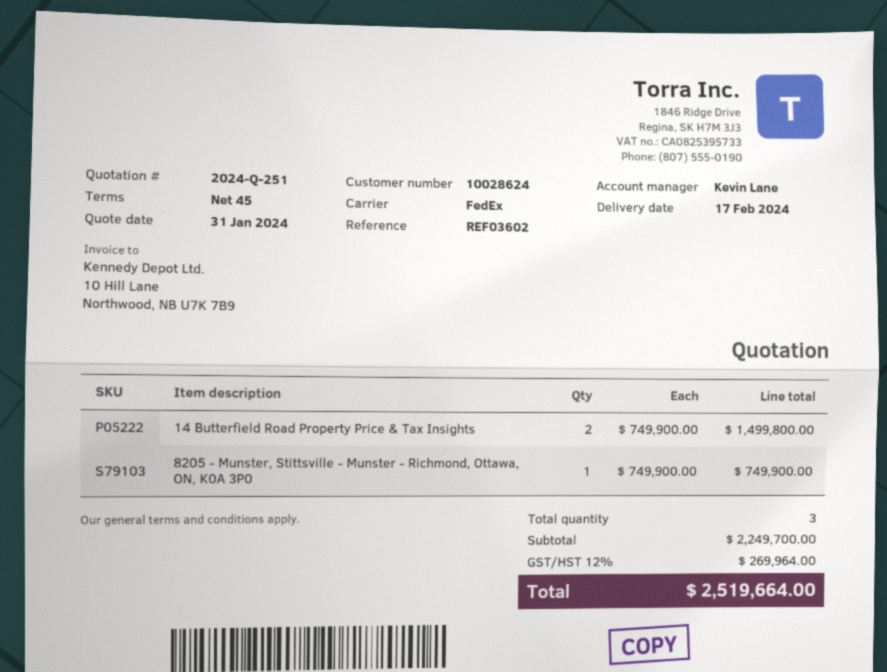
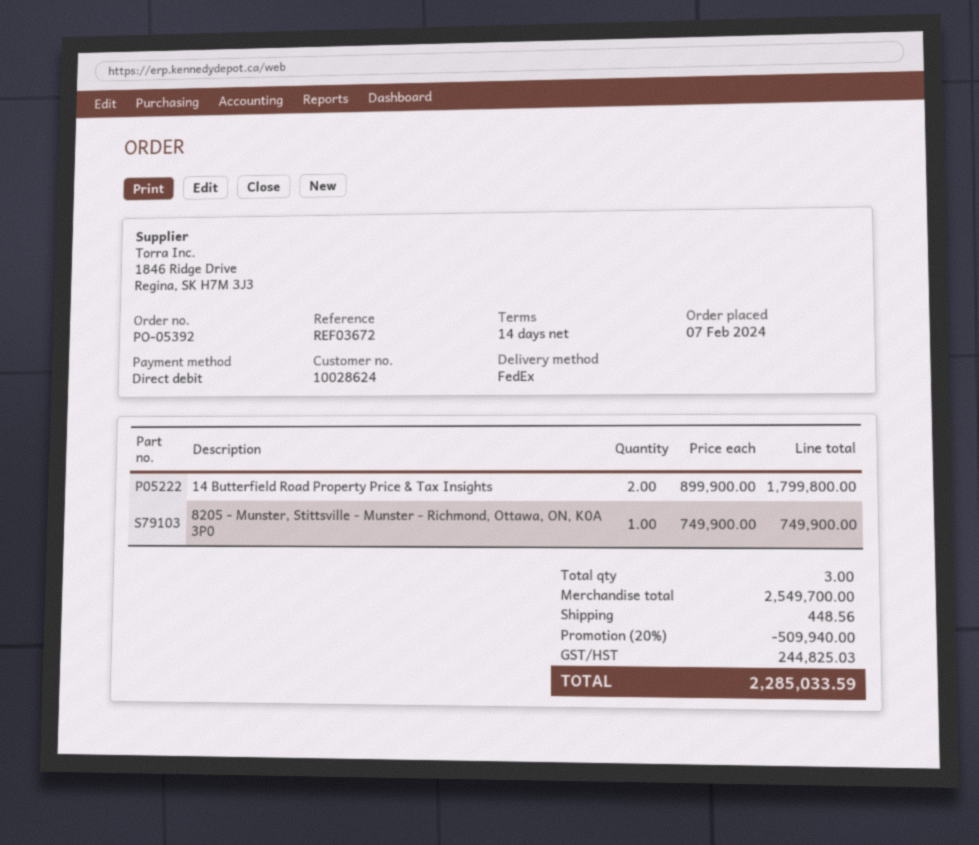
payment terms: 45 days -> 14 days
reference: REF03602 -> REF03672
14 Butterfield Road Property Price & Tax Insights: 2 x 749900.00 = 1499800.00 -> 2 x 899900.00 = 1799800.00
subtotal: 2249700.00 -> 2549700.00
discount: none -> 20% = 509940.00
shipping: none -> 448.56
tax: 269964.00 -> 244825.03
total: 2519664.00 -> 2285033.59

